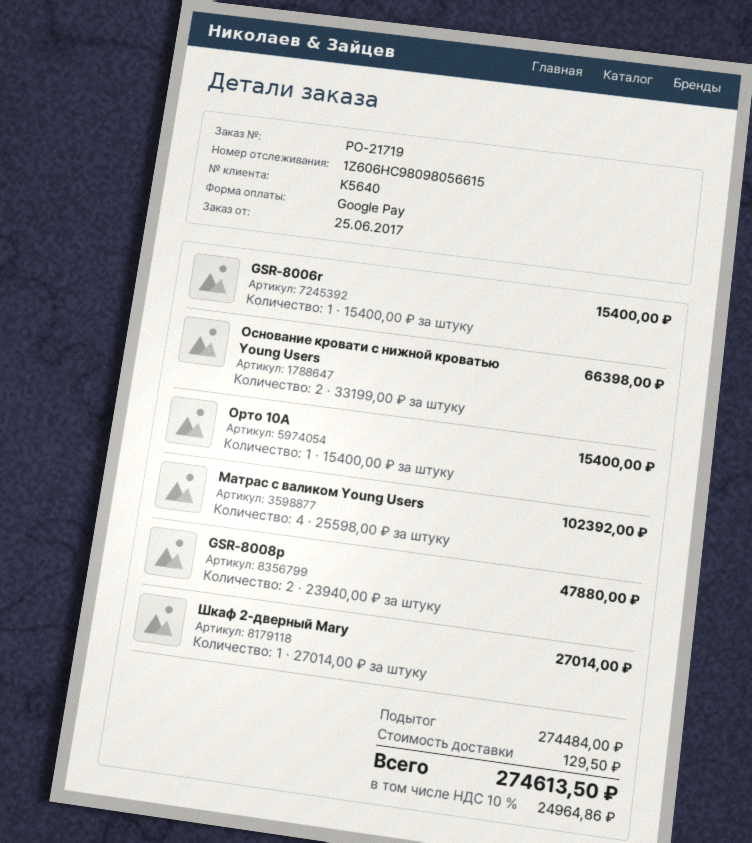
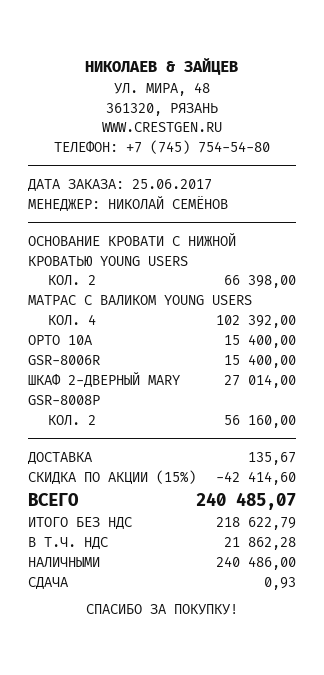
payment method: Google Pay -> cash
GSR-8008p: 2 for 47880.00 -> 2 for 56160.00
discount: none -> 15% = 42414.60
shipping: 129.50 -> 135.67
tax: 24964.86 -> 21862.28
total: 274613.50 -> 240485.07

